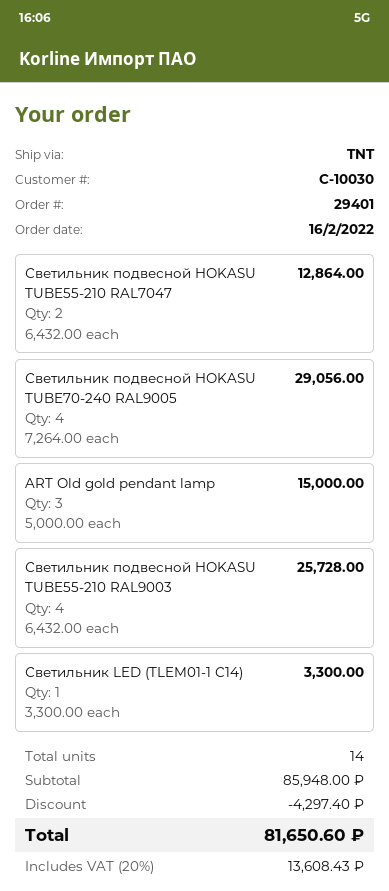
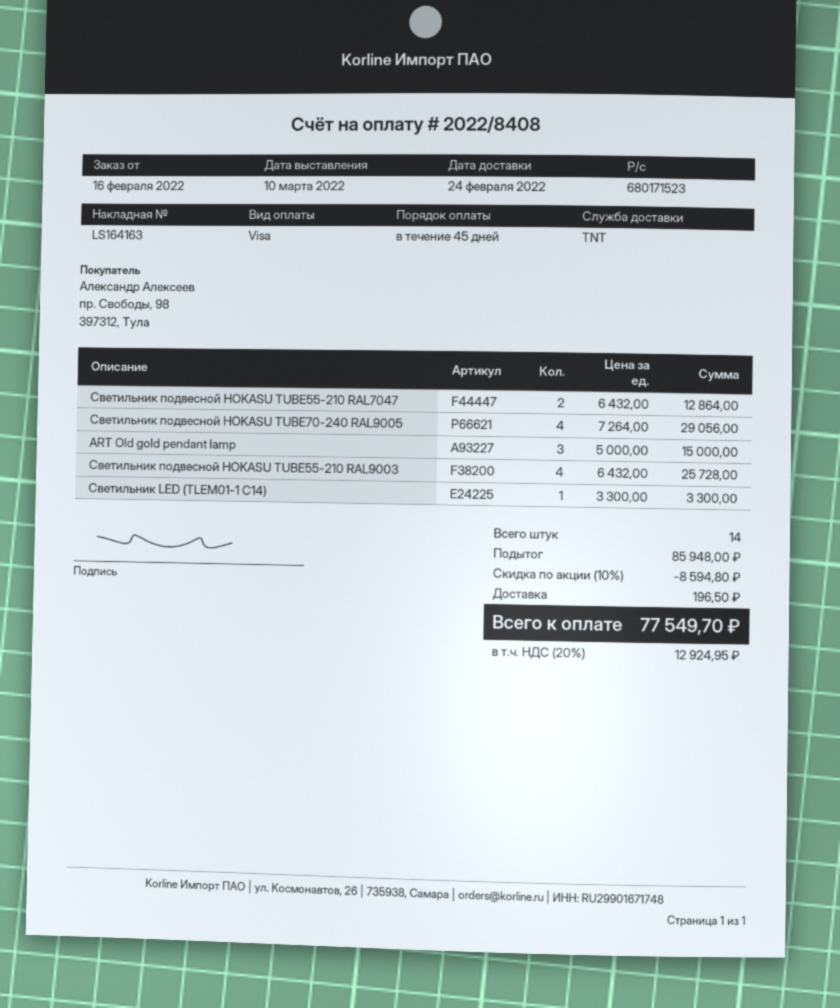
discount: 4297.40 -> 8594.80
shipping: none -> 196.50
tax: 20% = 13608.43 -> 20% = 12924.95
total: 81650.60 -> 77549.70

